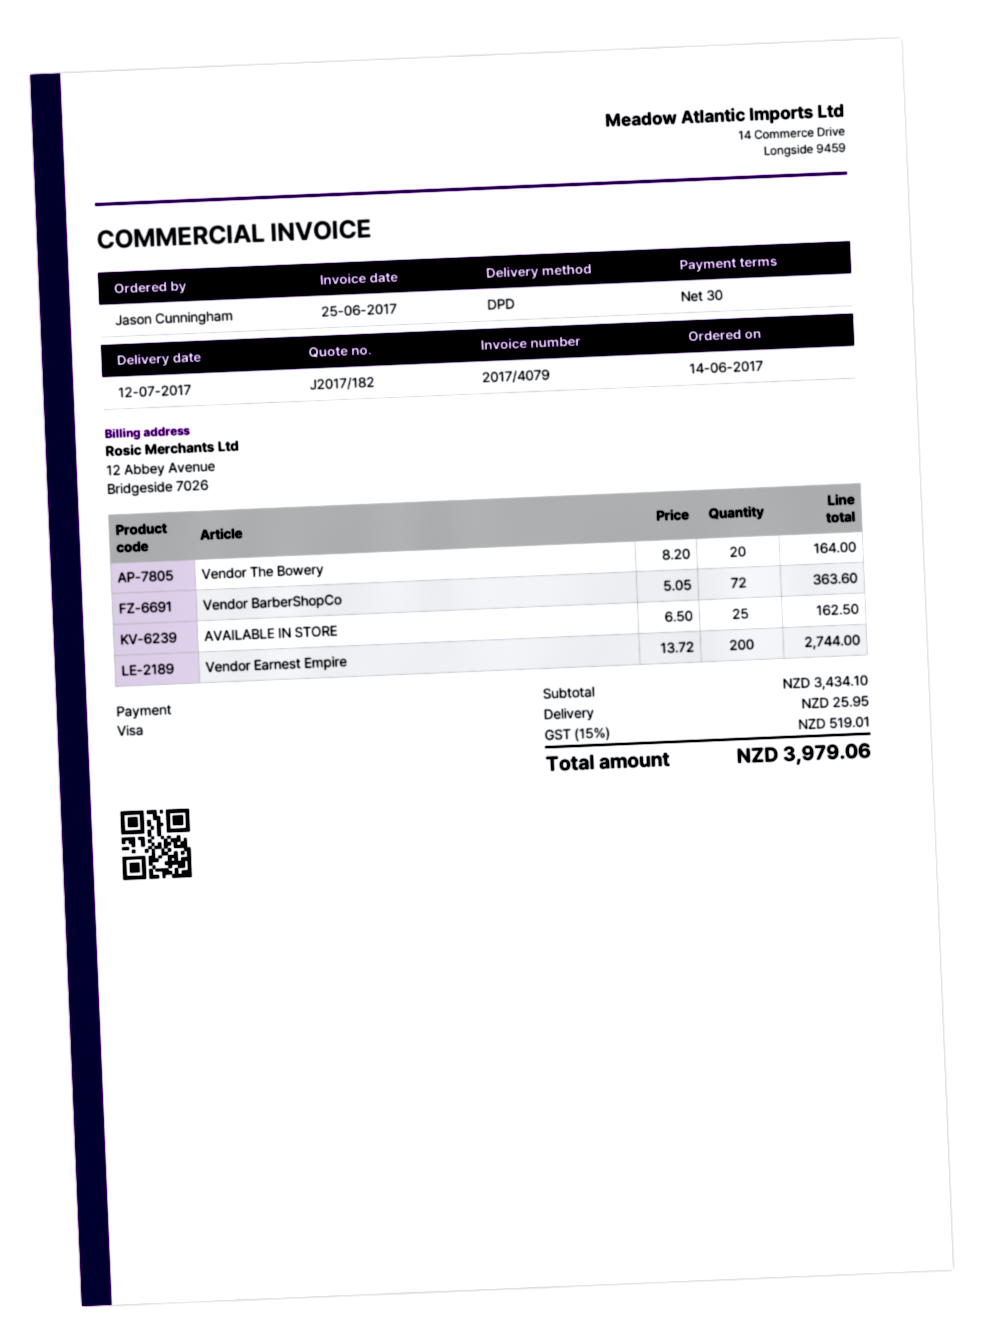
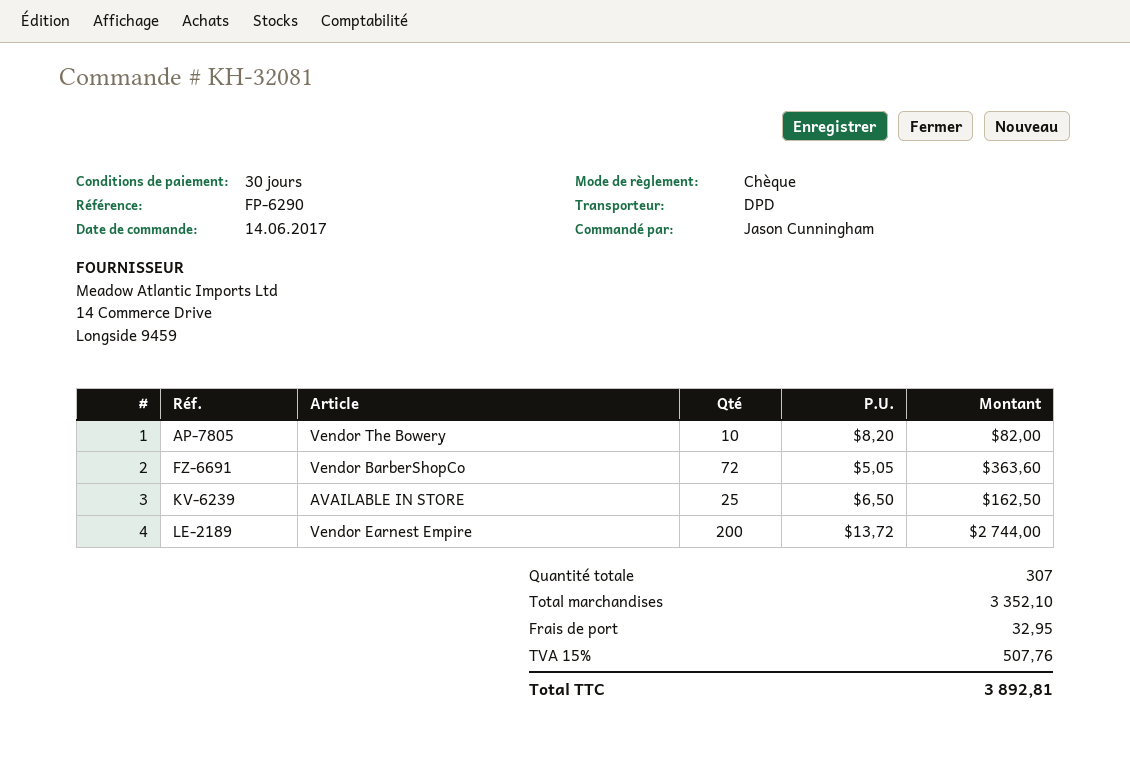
payment method: Visa -> cheque
Vendor The Bowery: 20 x 8.20 = 164.00 -> 10 x 8.20 = 82.00
subtotal: 3434.10 -> 3352.10
shipping: 25.95 -> 32.95
tax: 15% = 519.01 -> 15% = 507.76
total: 3979.06 -> 3892.81

